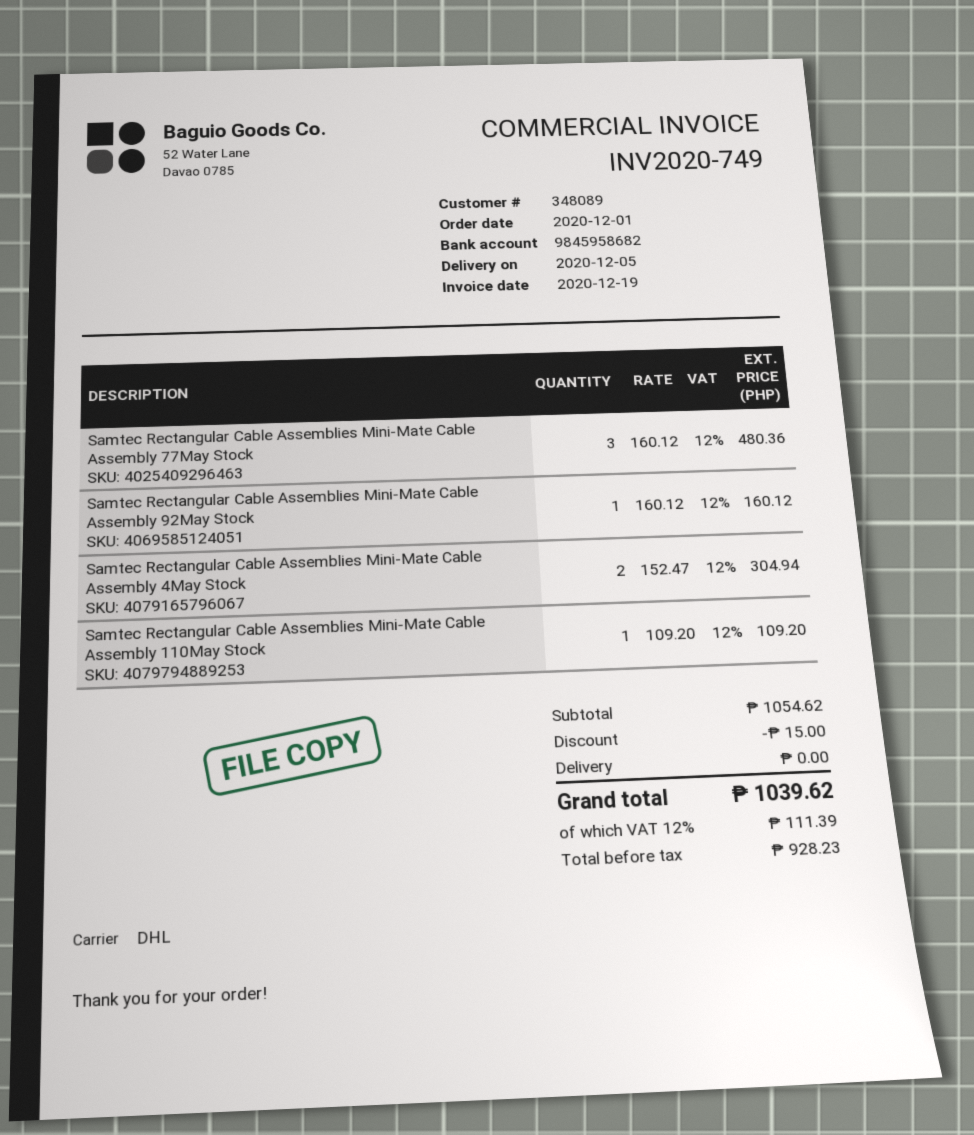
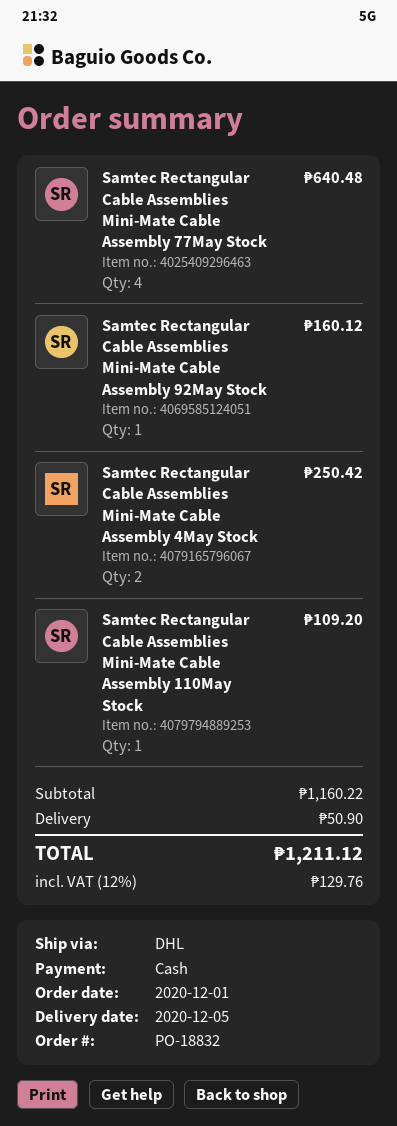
Samtec Rectangular Cable Assemblies Mini-Mate Cable Assembly 77May Stock: 3 for 480.36 -> 4 for 640.48
Samtec Rectangular Cable Assemblies Mini-Mate Cable Assembly 4May Stock: 2 for 304.94 -> 2 for 250.42
subtotal: 1054.62 -> 1160.22
discount: 15.00 -> none
shipping: 0.00 -> 50.90
tax: 12% = 111.39 -> 12% = 129.76
total: 1039.62 -> 1211.12

